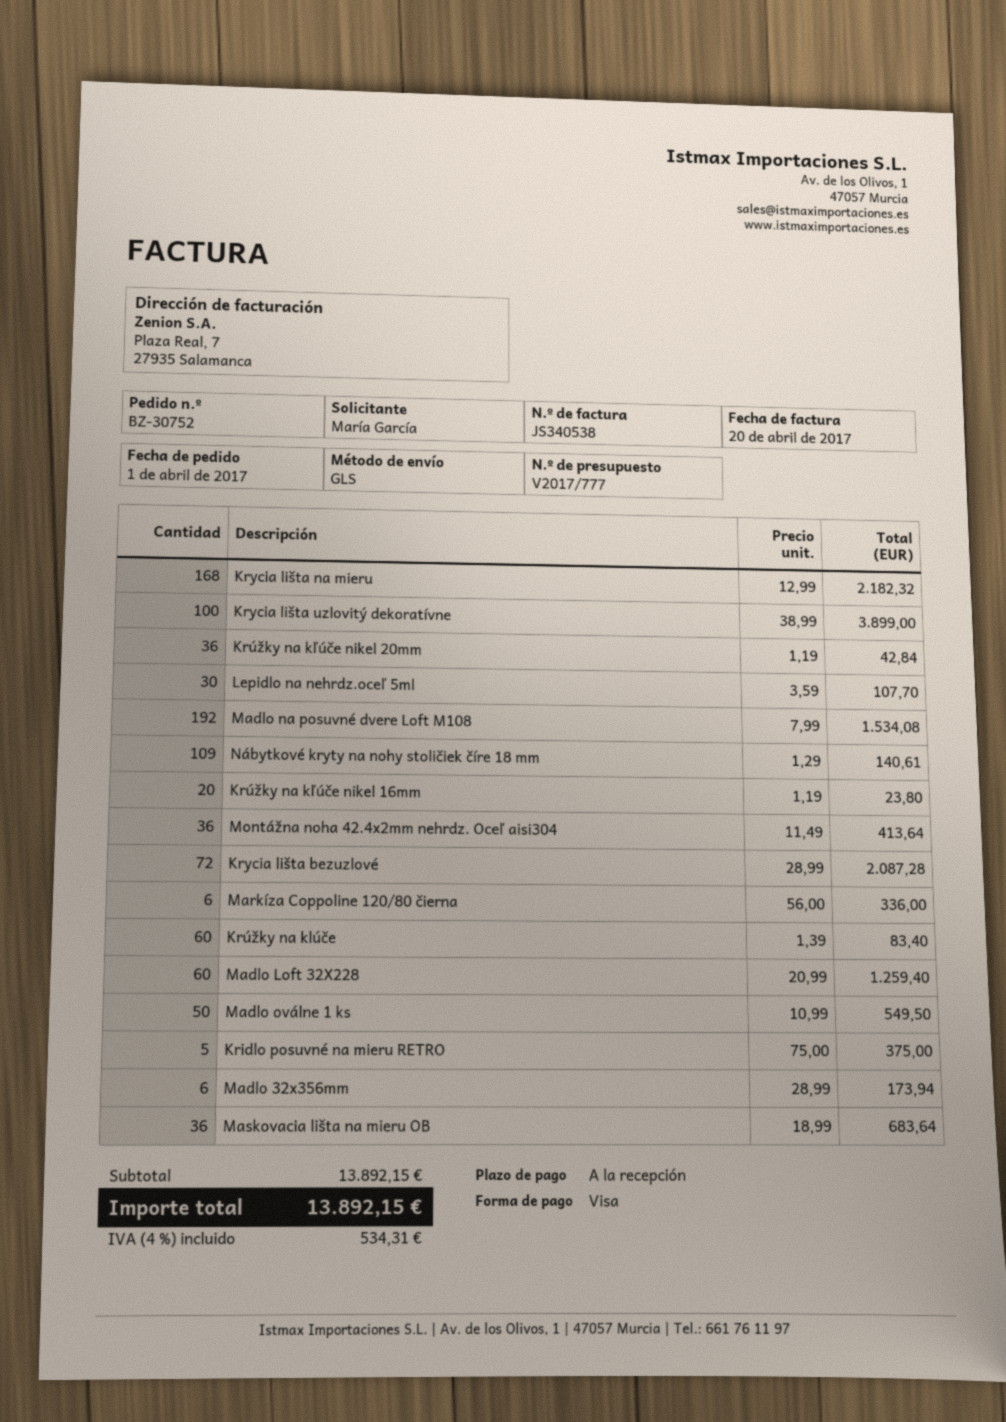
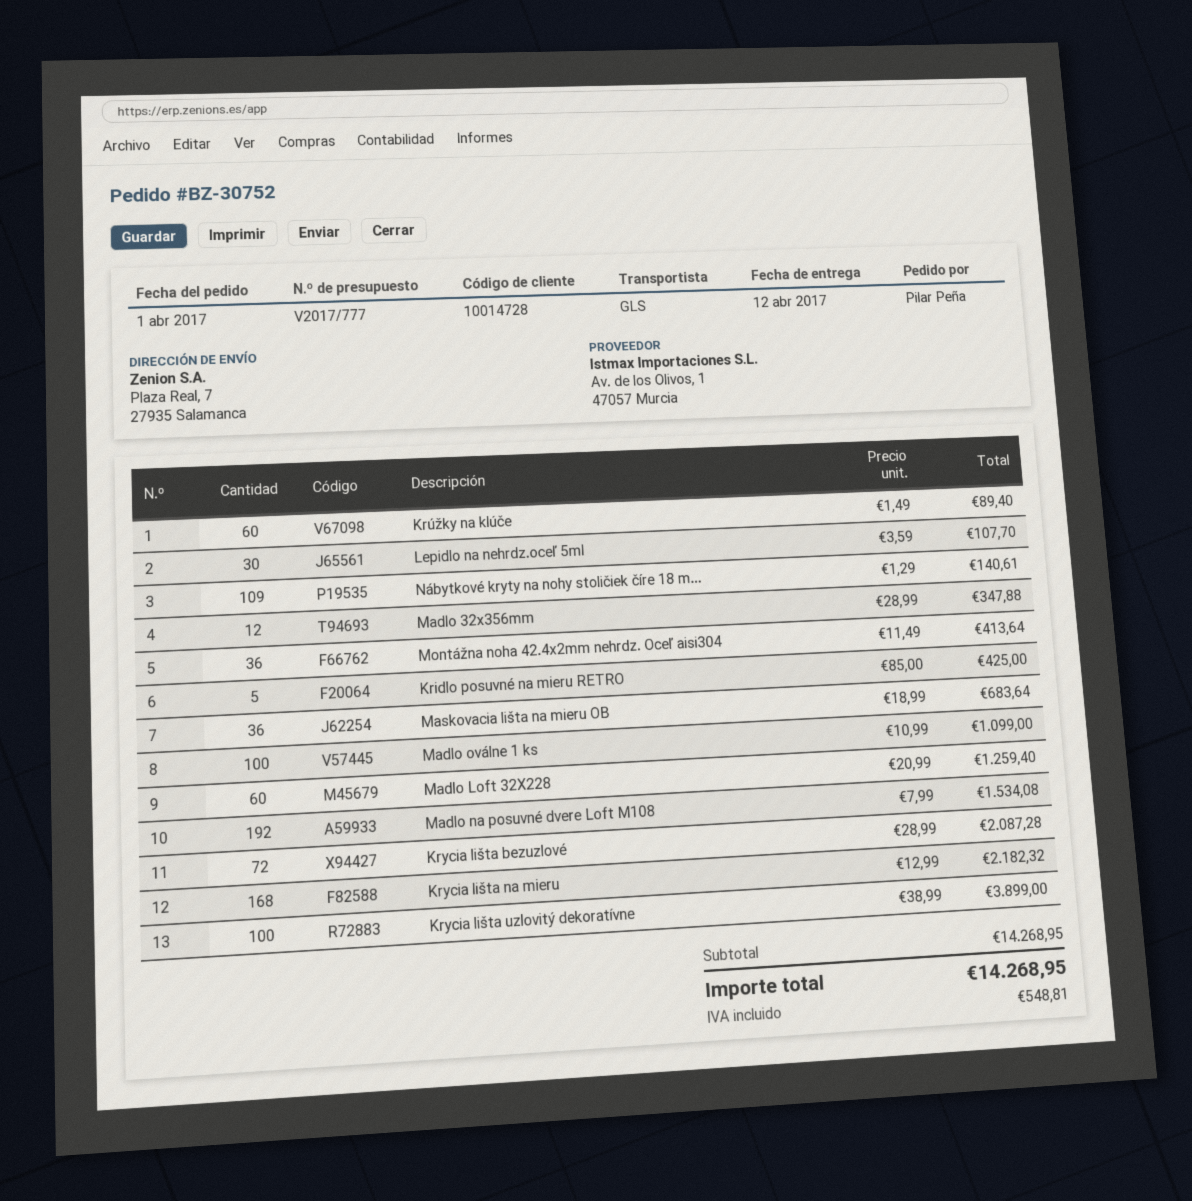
ordered by: María García -> Pilar Peña
Krúžky na kľúče nikel 20mm: 36 x 1.19 = 42.84 -> none
Krúžky na kľúče nikel 16mm: 20 x 1.19 = 23.80 -> none
Markíza Coppoline 120/80 čierna: 6 x 56.00 = 336.00 -> none
Krúžky na klúče: 60 x 1.39 = 83.40 -> 60 x 1.49 = 89.40
Madlo oválne 1 ks: 50 x 10.99 = 549.50 -> 100 x 10.99 = 1099.00
Kridlo posuvné na mieru RETRO: 5 x 75.00 = 375.00 -> 5 x 85.00 = 425.00
Madlo 32x356mm: 6 x 28.99 = 173.94 -> 12 x 28.99 = 347.88
subtotal: 13892.15 -> 14268.95
tax: 534.31 -> 548.81
total: 13892.15 -> 14268.95

